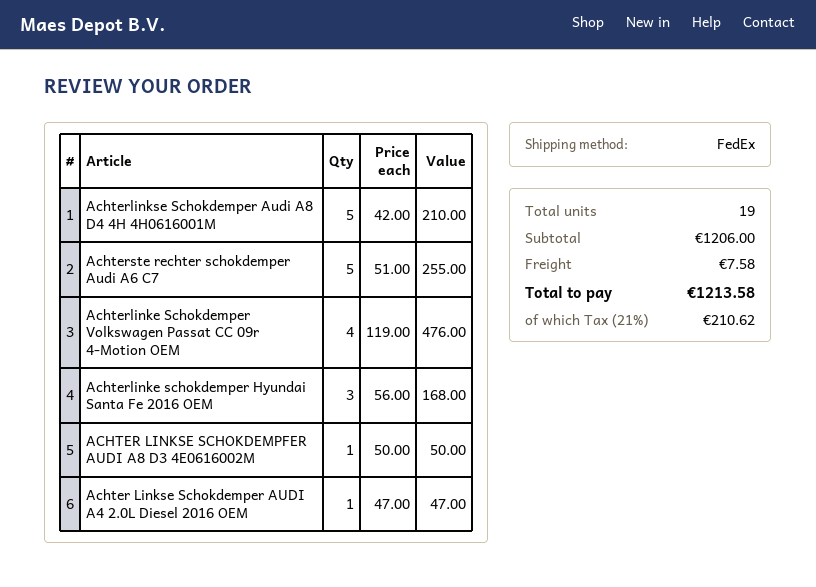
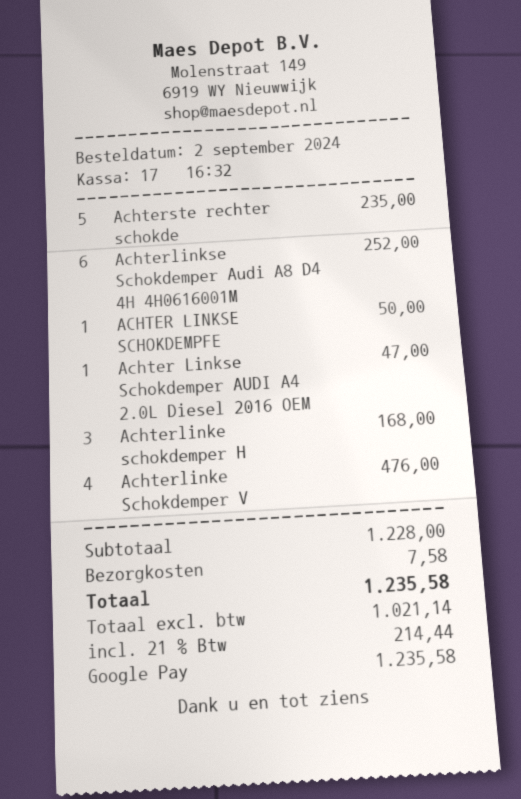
Achterlinkse Schokdemper Audi A8 D4 4H 4H0616001M: 5 for 210.00 -> 6 for 252.00
Achterste rechter schokdemper Audi A6 C7: 5 for 255.00 -> 5 for 235.00
subtotal: 1206.00 -> 1228.00
tax: 21% = 210.62 -> 21% = 214.44
total: 1213.58 -> 1235.58

